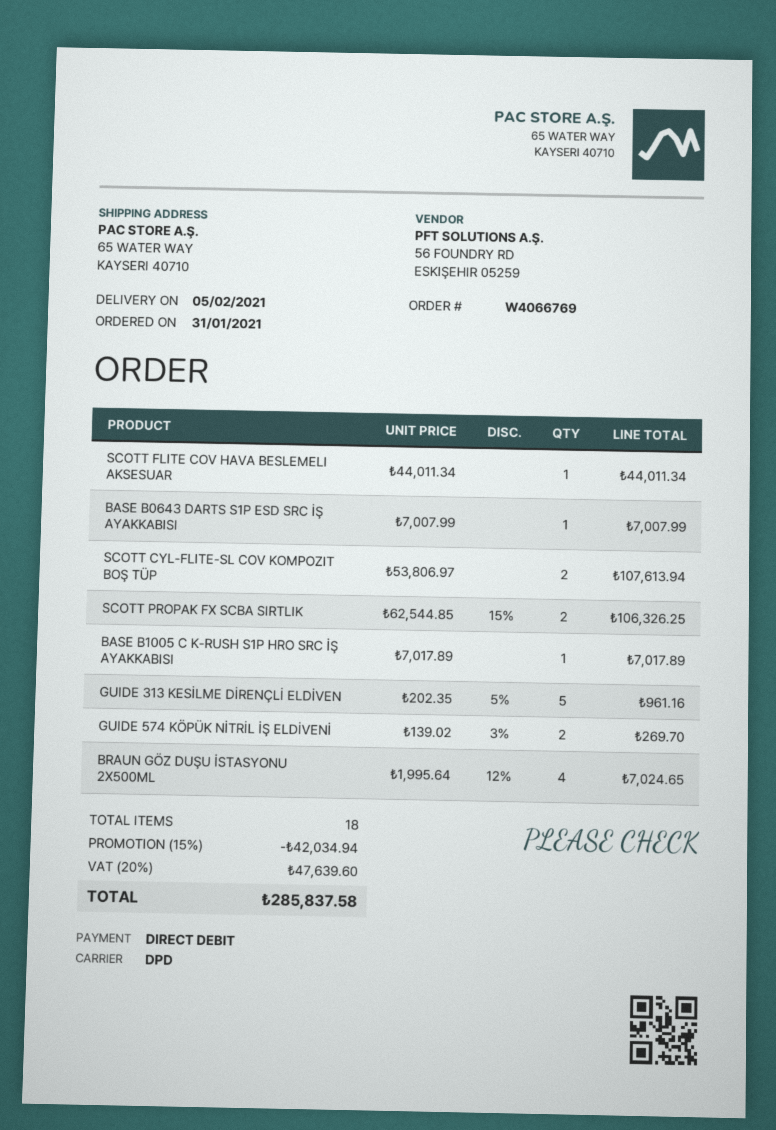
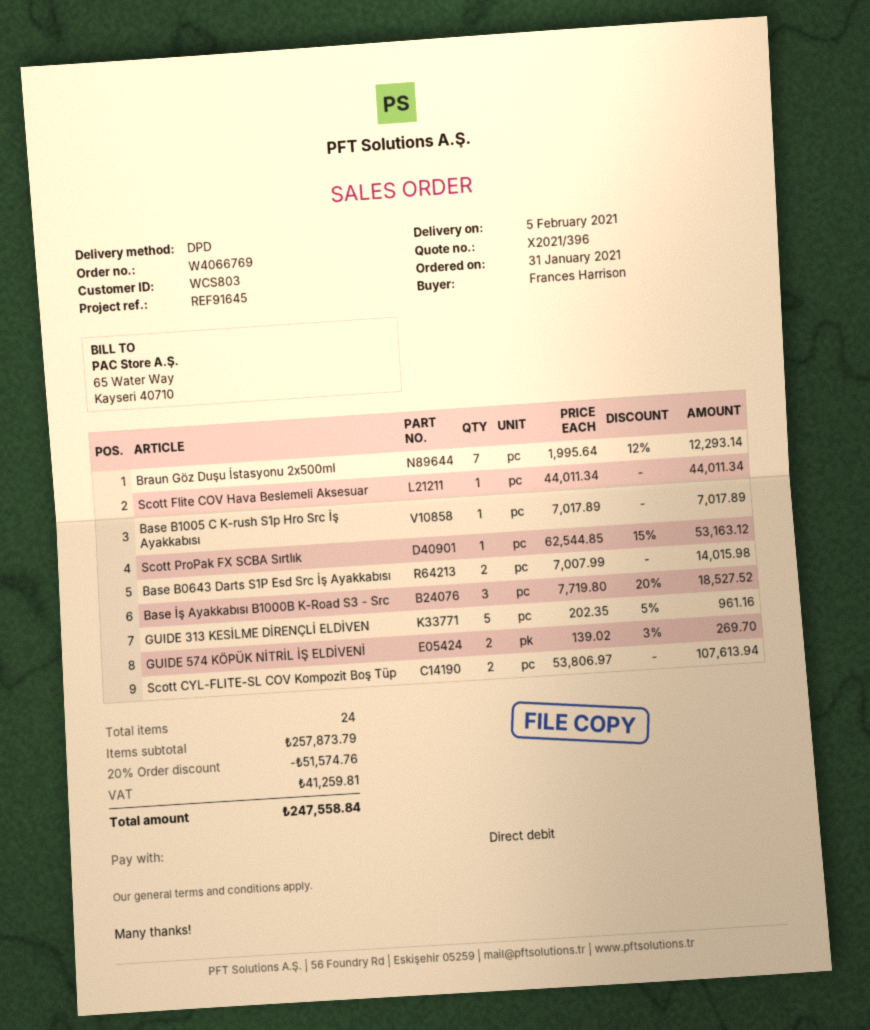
BASE B0643 DARTS S1P ESD SRC İŞ AYAKKABISI: 1 x 7007.99 = 7007.99 -> 2 x 7007.99 = 14015.98
SCOTT PROPAK FX SCBA SIRTLIK: 2 x 62544.85 - 15% = 106326.25 -> 1 x 62544.85 - 15% = 53163.12
BRAUN GÖZ DUŞU İSTASYONU 2X500ML: 4 x 1995.64 - 12% = 7024.65 -> 7 x 1995.64 - 12% = 12293.14
Base İş Ayakkabısı B1000B K-Road S3 - Src: none -> 3 x 7719.80 - 20% = 18527.52
total quantity: 18 -> 24
discount: 15% = 42034.94 -> 20% = 51574.76
tax: 47639.60 -> 41259.81
total: 285837.58 -> 247558.84

